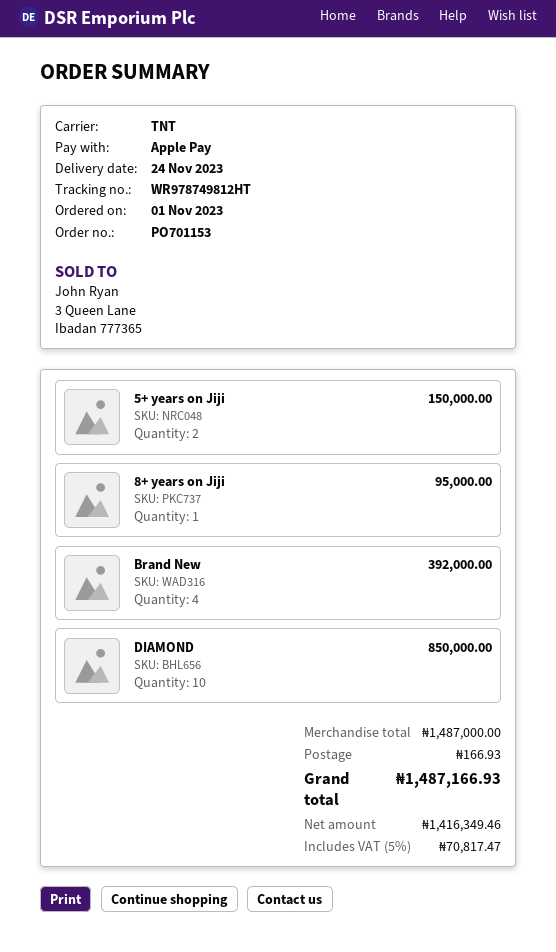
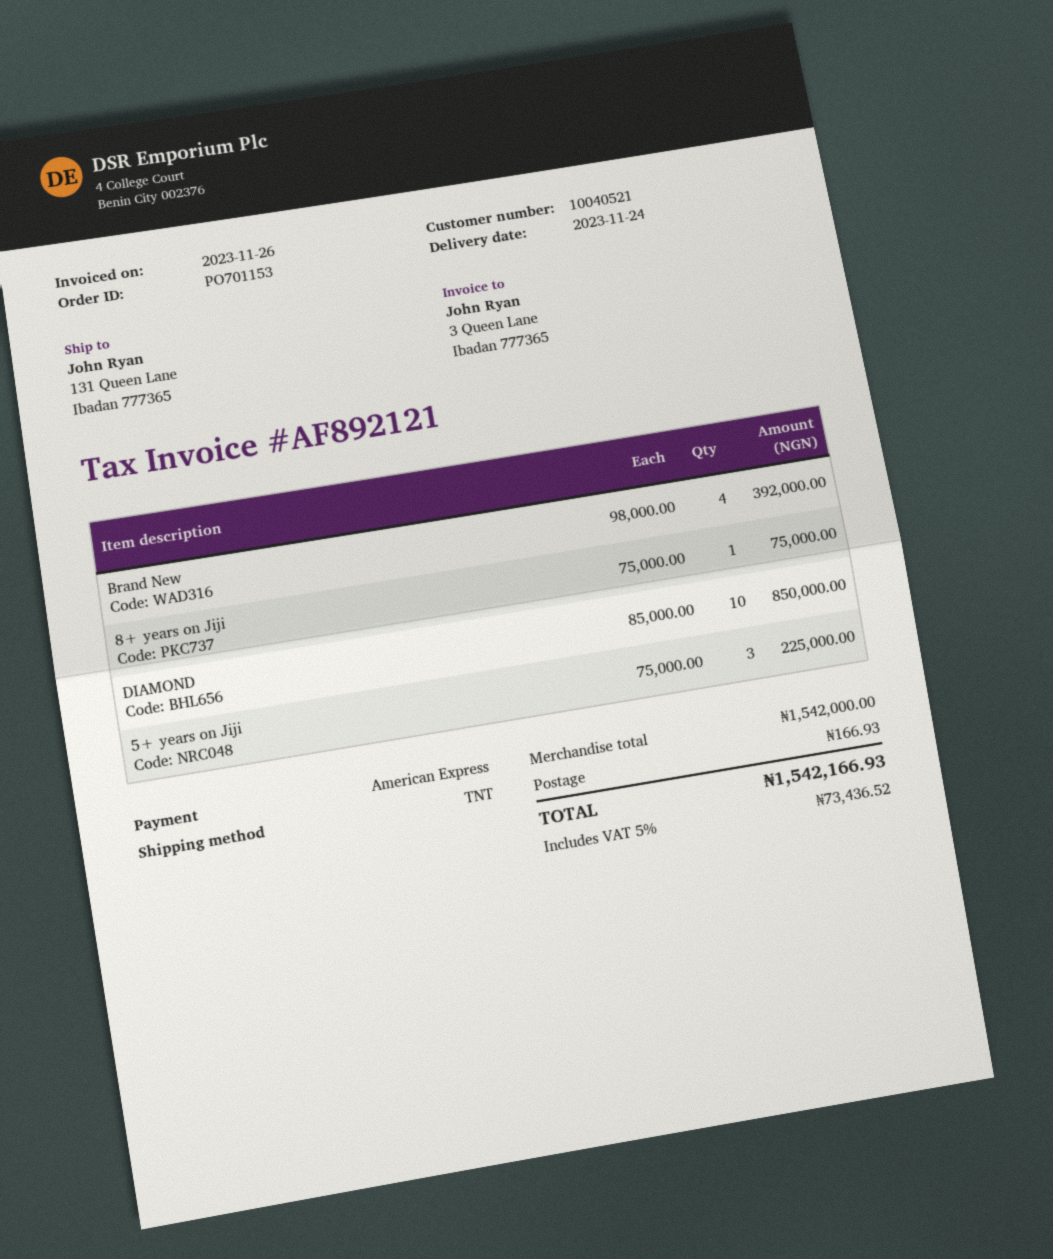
payment method: Apple Pay -> American Express
5+ years on Jiji: 2 for 150000.00 -> 3 for 225000.00
8+ years on Jiji: 1 for 95000.00 -> 1 for 75000.00
subtotal: 1487000.00 -> 1542000.00
tax: 5% = 70817.47 -> 5% = 73436.52
total: 1487166.93 -> 1542166.93

